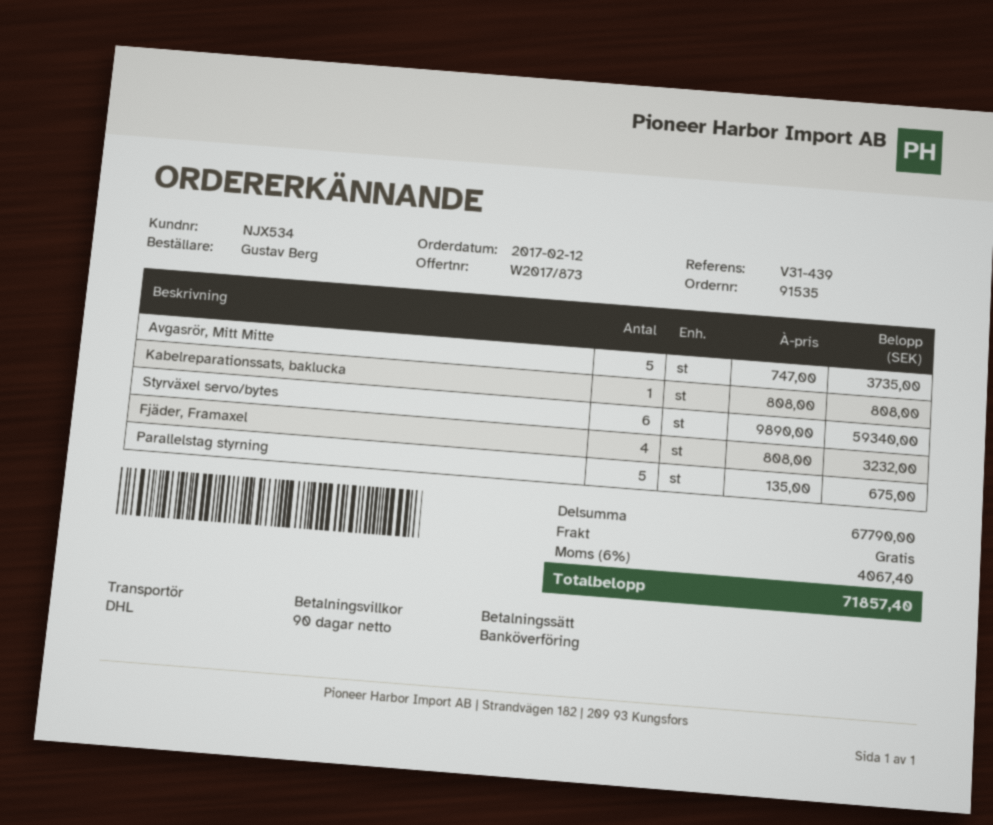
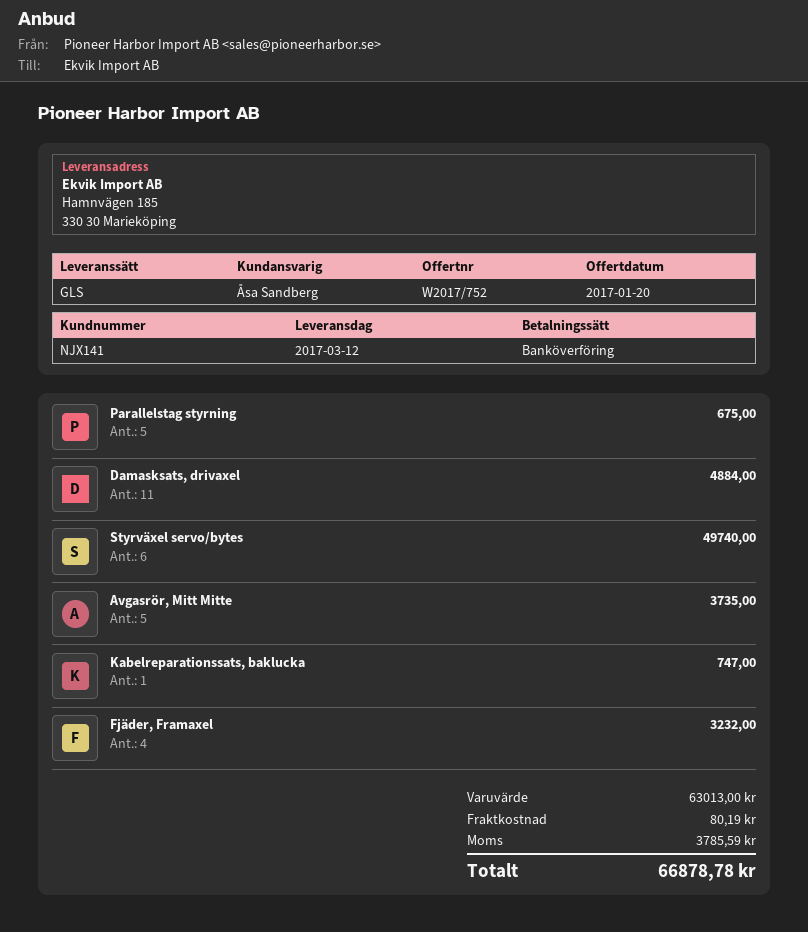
quote number: W2017/873 -> W2017/752
customer number: NJX534 -> NJX141
shipping method: DHL -> GLS
Kabelreparationssats, baklucka: 1 for 808.00 -> 1 for 747.00
Styrväxel servo/bytes: 6 for 59340.00 -> 6 for 49740.00
Damasksats, drivaxel: none -> 11 for 4884.00
subtotal: 67790.00 -> 63013.00
shipping: 0.00 -> 80.19
tax: 4067.40 -> 3785.59
total: 71857.40 -> 66878.78

